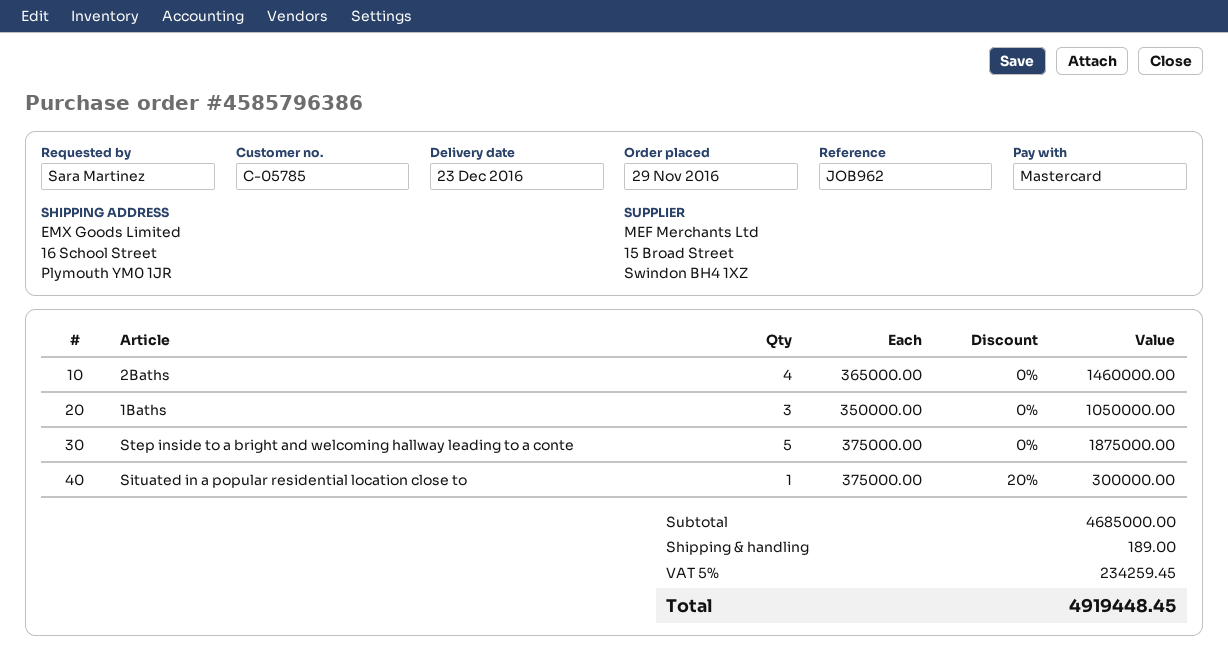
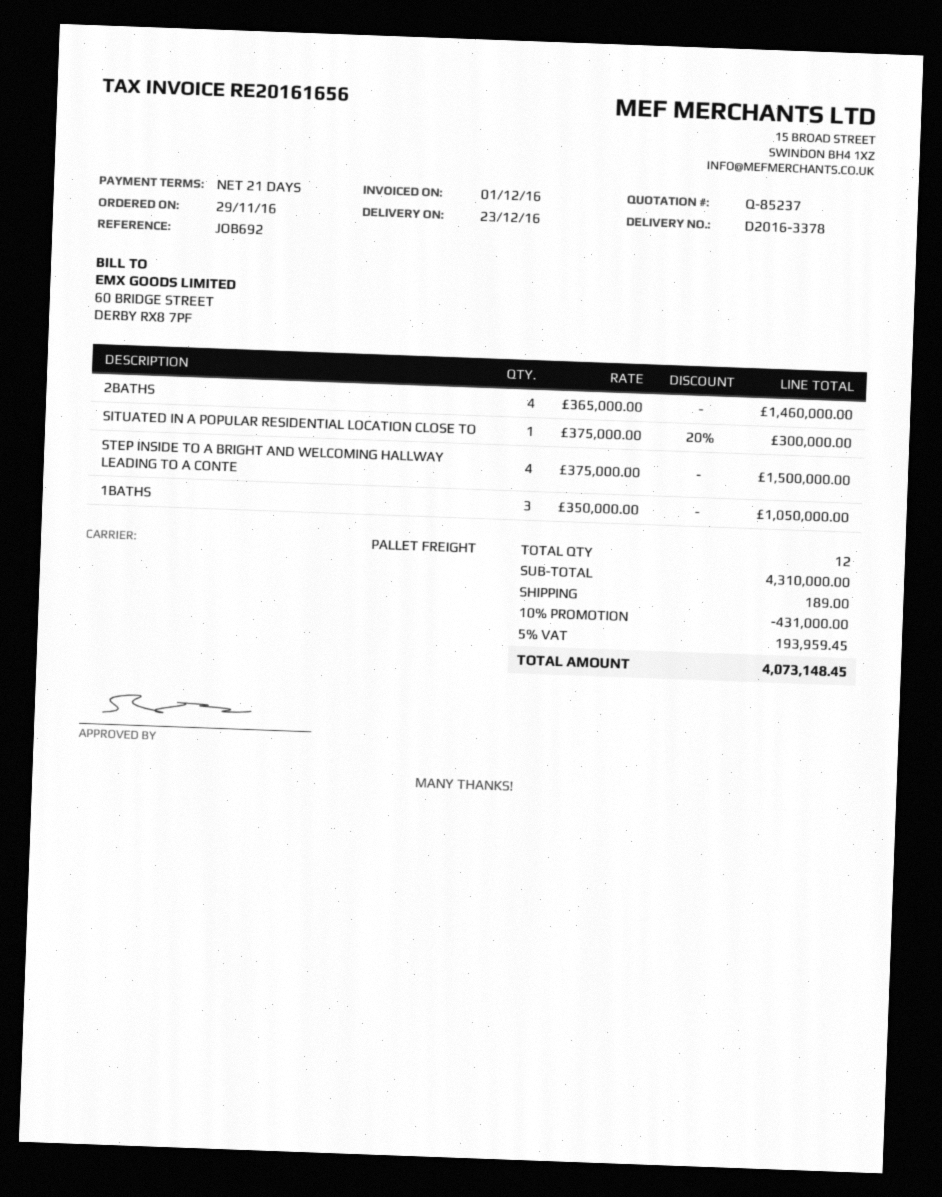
reference: JOB962 -> JOB692
Step inside to a bright and welcoming hallway leading to a conte: 5 x 375000.00 = 1875000.00 -> 4 x 375000.00 = 1500000.00
subtotal: 4685000.00 -> 4310000.00
discount: none -> 10% = 431000.00
tax: 5% = 234259.45 -> 5% = 193959.45
total: 4919448.45 -> 4073148.45

